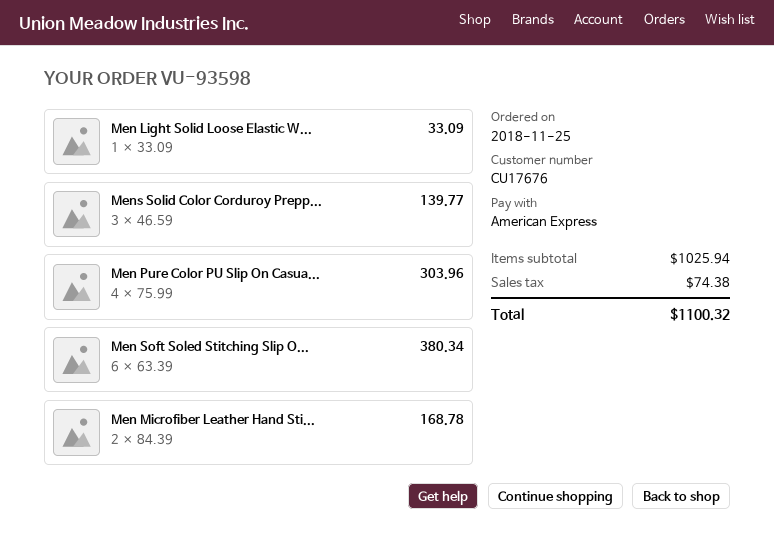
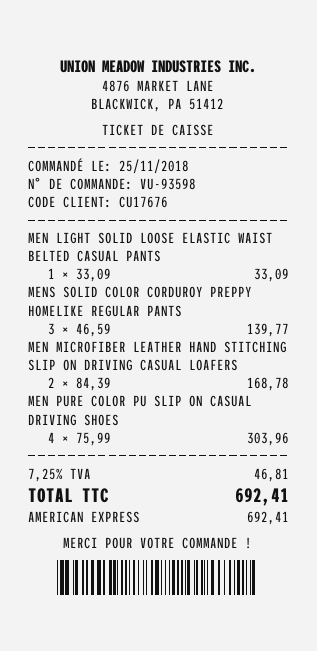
Men Soft Soled Stitching Slip O...: 6 x 63.39 = 380.34 -> none
tax: 74.38 -> 46.81
total: 1100.32 -> 692.41

